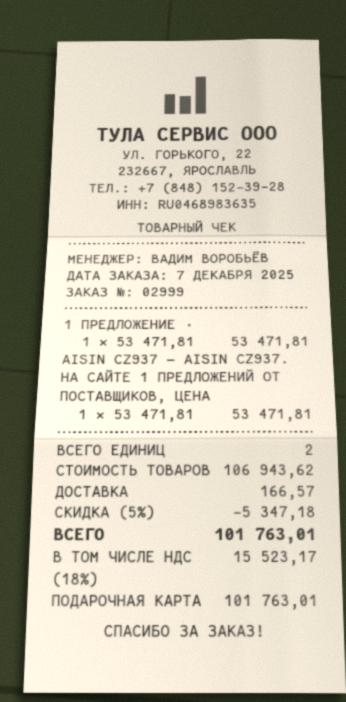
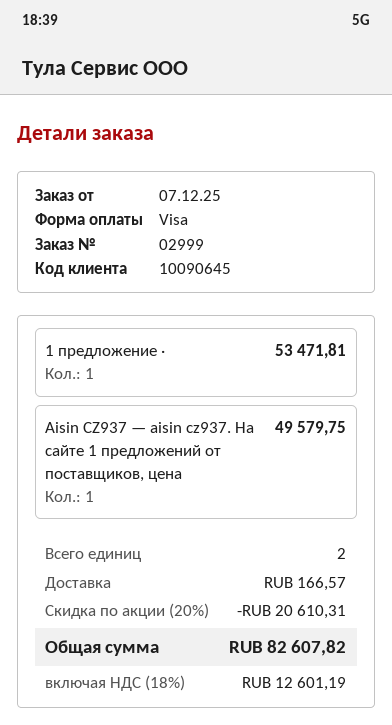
payment method: gift card -> Visa
AISIN CZ937 — AISIN CZ937. НА САЙТЕ 1 ПРЕДЛОЖЕНИЙ ОТ ПОСТАВЩИКОВ, ЦЕНА: 1 for 53471.81 -> 1 for 49579.75
discount: 5% = 5347.18 -> 20% = 20610.31
tax: 18% = 15523.17 -> 18% = 12601.19
total: 101763.01 -> 82607.82

